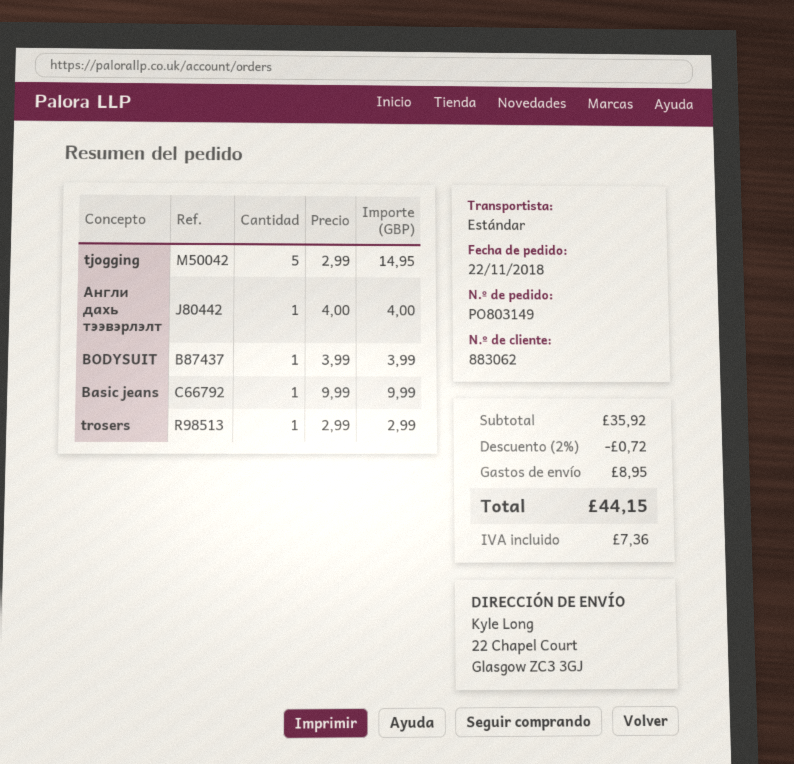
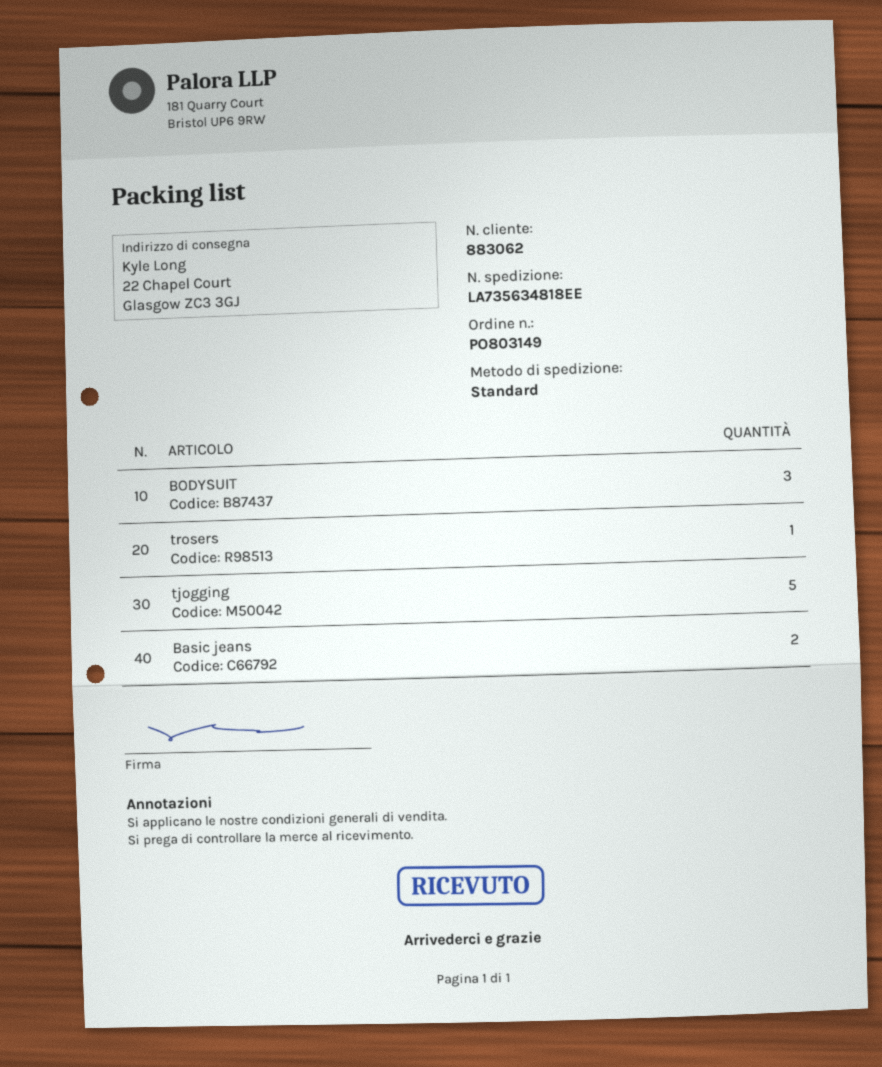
Англи дахь тээвэрлэлт: 1 -> none
BODYSUIT: 1 -> 3
Basic jeans: 1 -> 2

